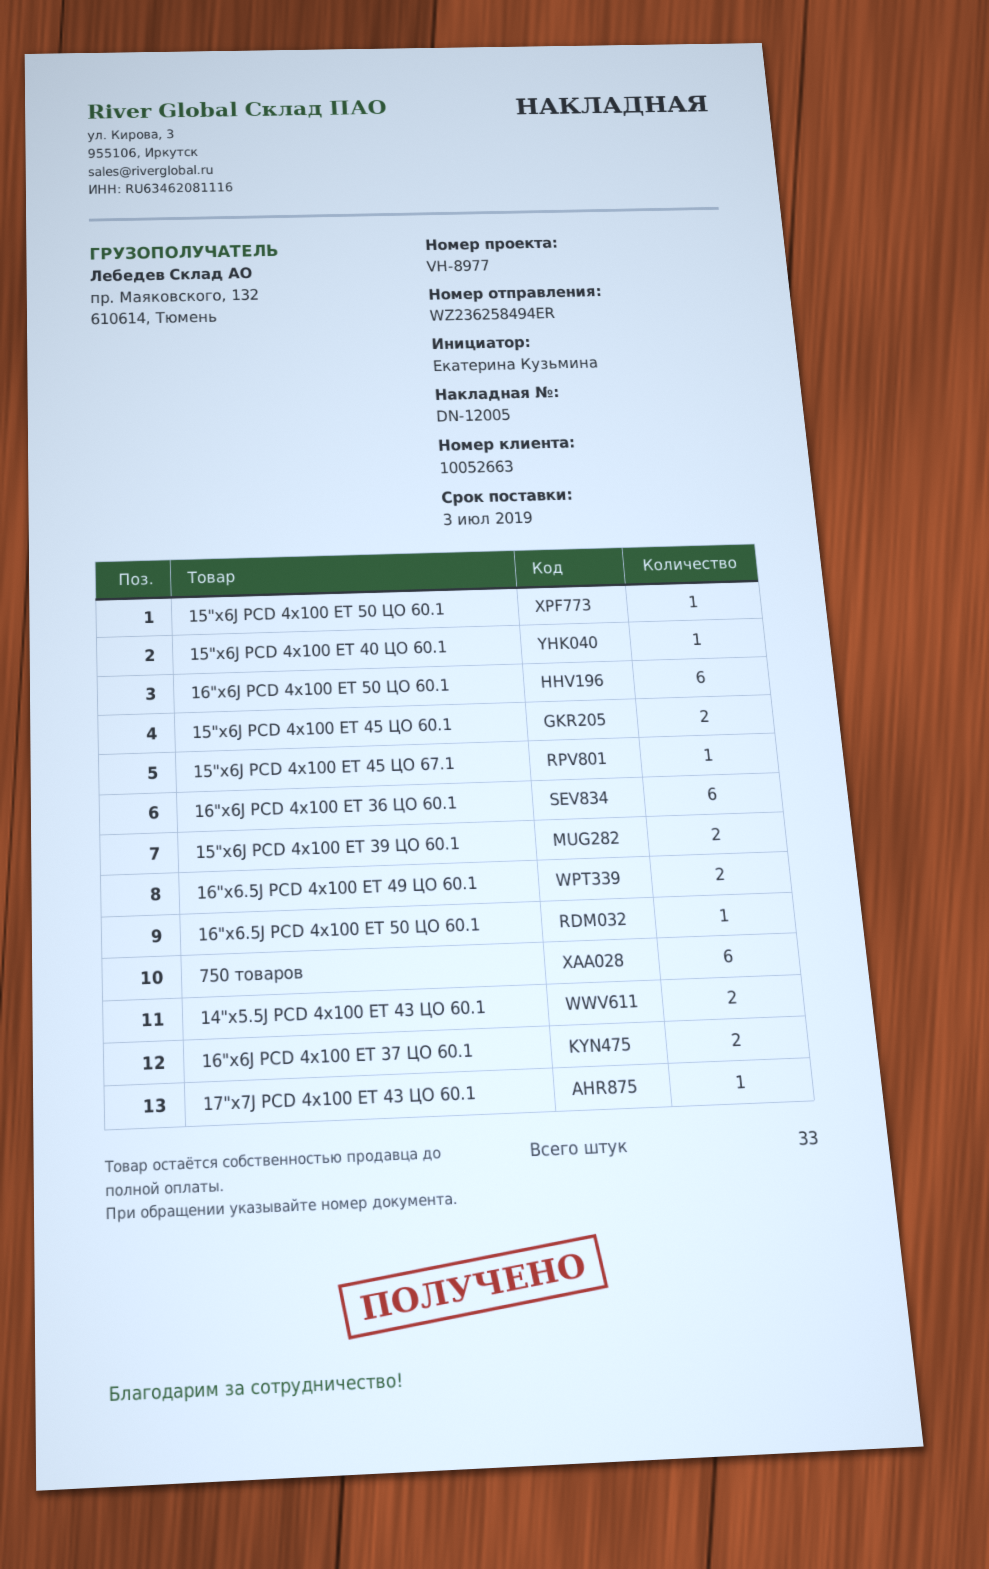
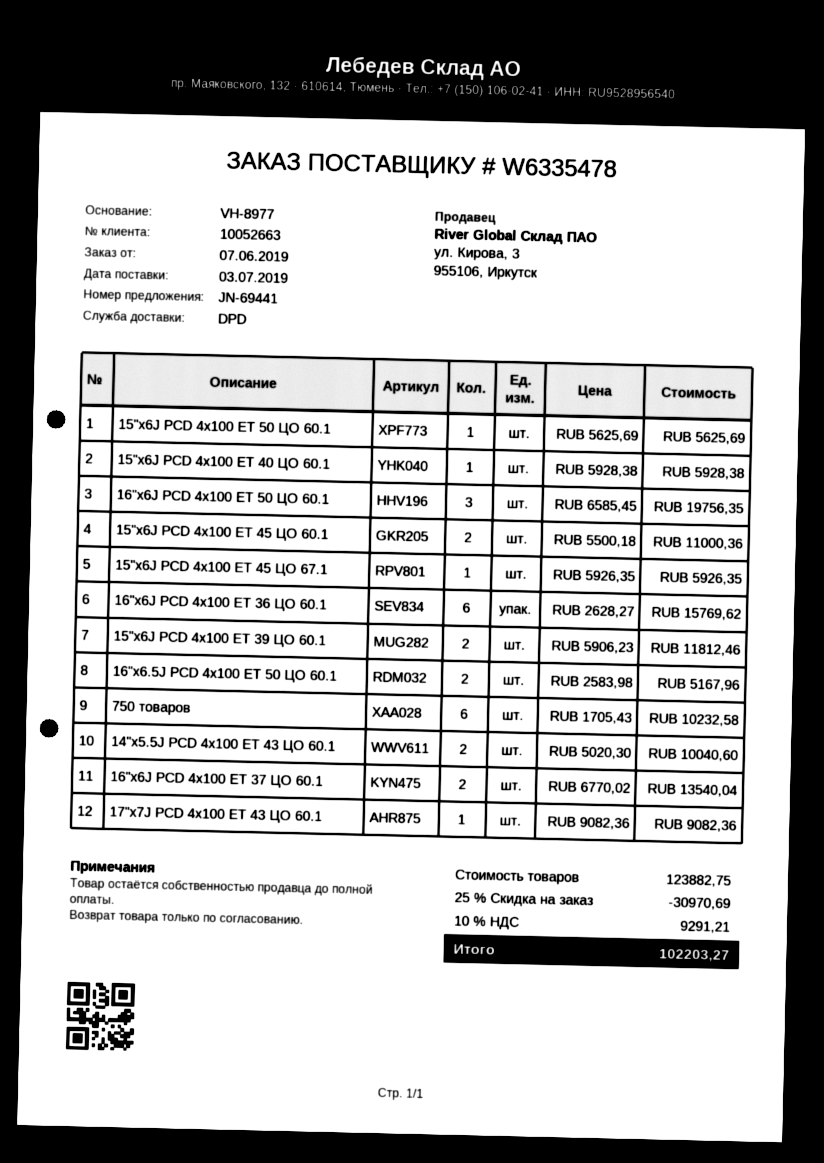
16"x6J PCD 4x100 ЕТ 50 ЦО 60.1: 6 -> 3
16"x6.5J PCD 4x100 ЕТ 49 ЦО 60.1: 2 -> none
16"x6.5J PCD 4x100 ЕТ 50 ЦО 60.1: 1 -> 2

